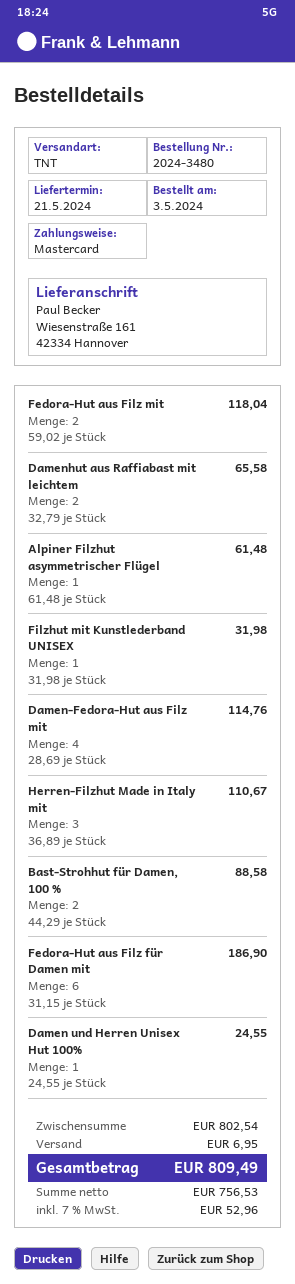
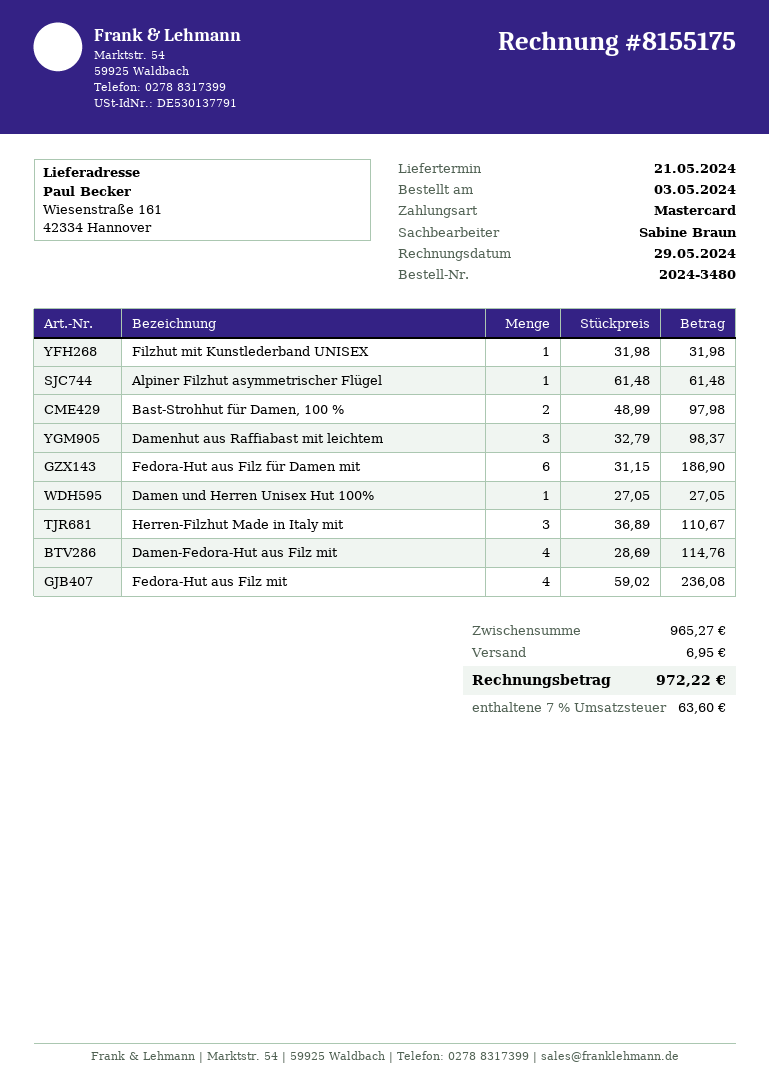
Fedora-Hut aus Filz mit: 2 x 59.02 = 118.04 -> 4 x 59.02 = 236.08
Damenhut aus Raffiabast mit leichtem: 2 x 32.79 = 65.58 -> 3 x 32.79 = 98.37
Bast-Strohhut für Damen, 100 %: 2 x 44.29 = 88.58 -> 2 x 48.99 = 97.98
Damen und Herren Unisex Hut 100%: 1 x 24.55 = 24.55 -> 1 x 27.05 = 27.05
subtotal: 802.54 -> 965.27
tax: 7% = 52.96 -> 7% = 63.60
total: 809.49 -> 972.22

